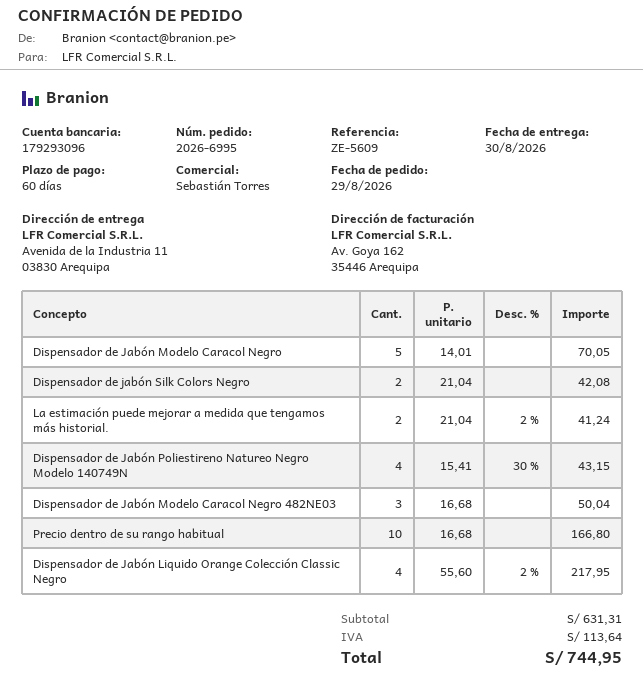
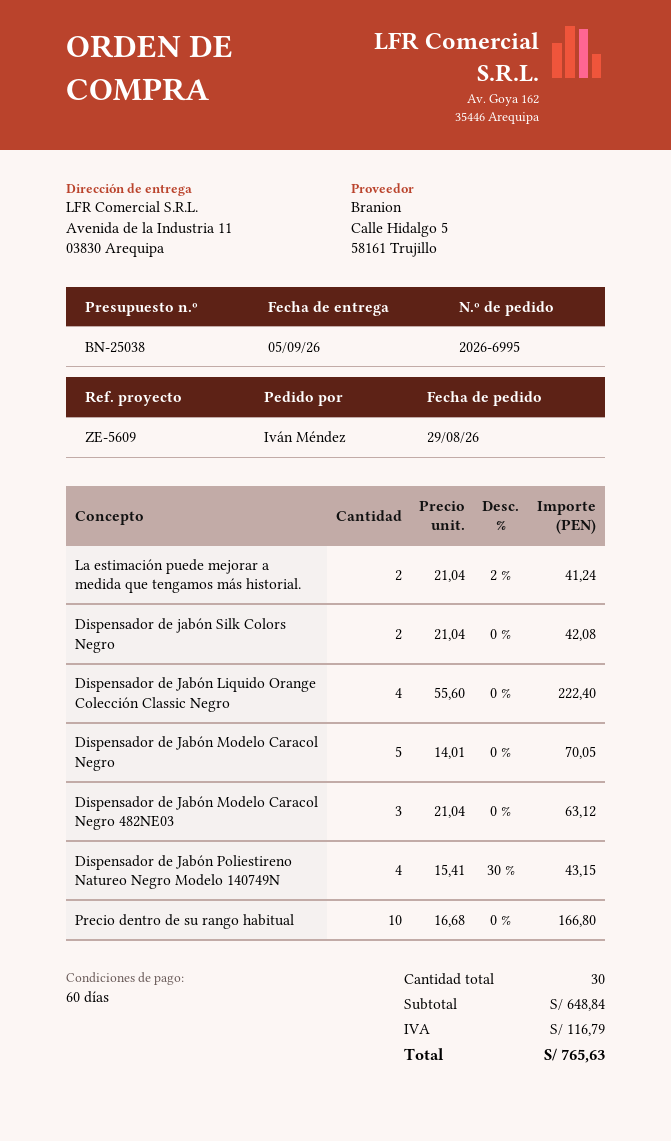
delivery date: 2026-08-30 -> 2026-09-05
Dispensador de Jabón Modelo Caracol Negro 482NE03: 3 x 16.68 = 50.04 -> 3 x 21.04 = 63.12
Dispensador de Jabón Liquido Orange Colección Classic Negro: 4 x 55.60 - 2% = 217.95 -> 4 x 55.60 = 222.40
subtotal: 631.31 -> 648.84
tax: 113.64 -> 116.79
total: 744.95 -> 765.63

